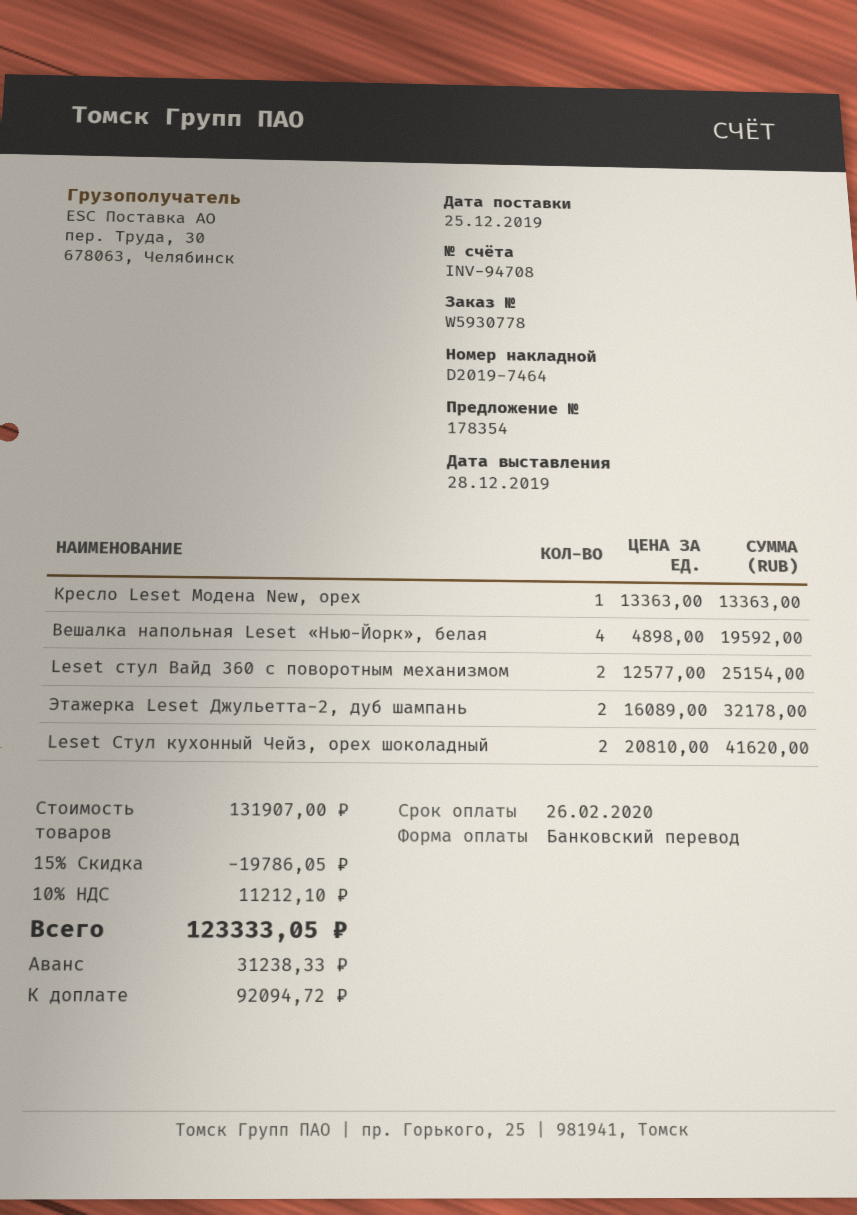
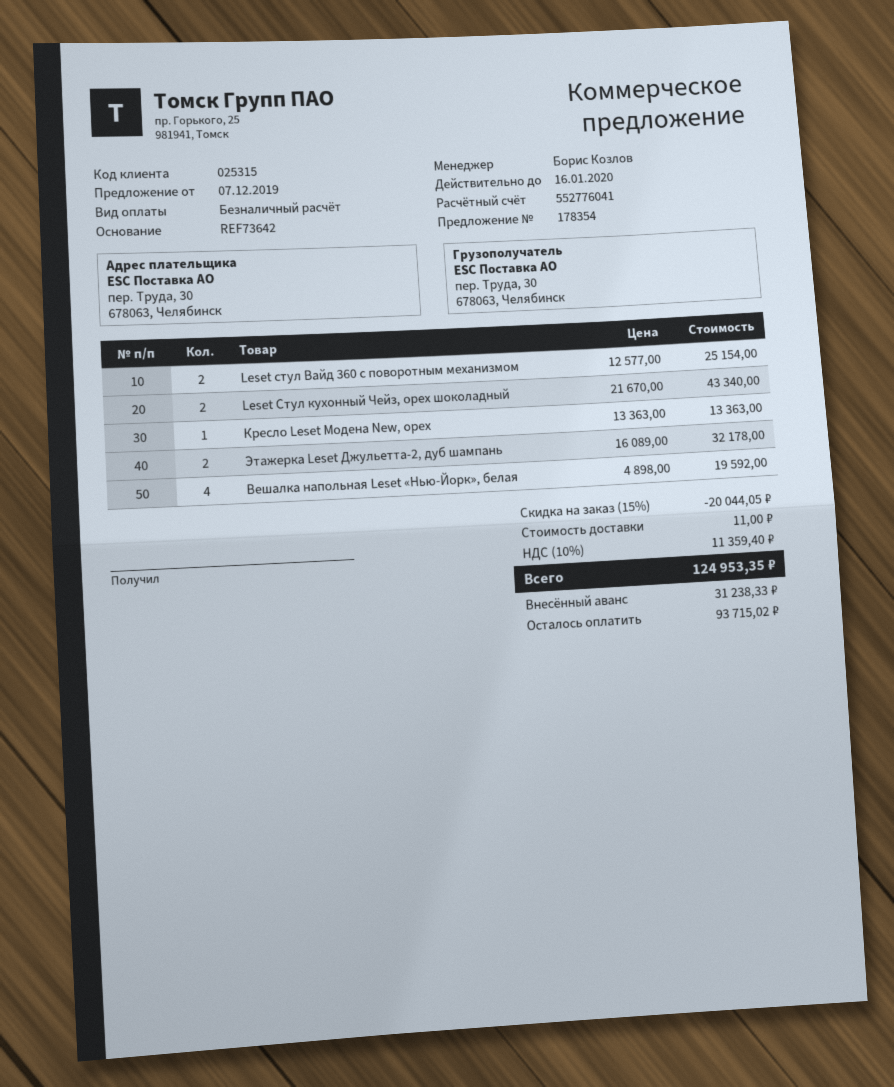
Leset Стул кухонный Чейз, орех шоколадный: 2 x 20810.00 = 41620.00 -> 2 x 21670.00 = 43340.00
discount: 15% = 19786.05 -> 15% = 20044.05
shipping: none -> 11.00
tax: 10% = 11212.10 -> 10% = 11359.40
total: 123333.05 -> 124953.35
balance: 92094.72 -> 93715.02

